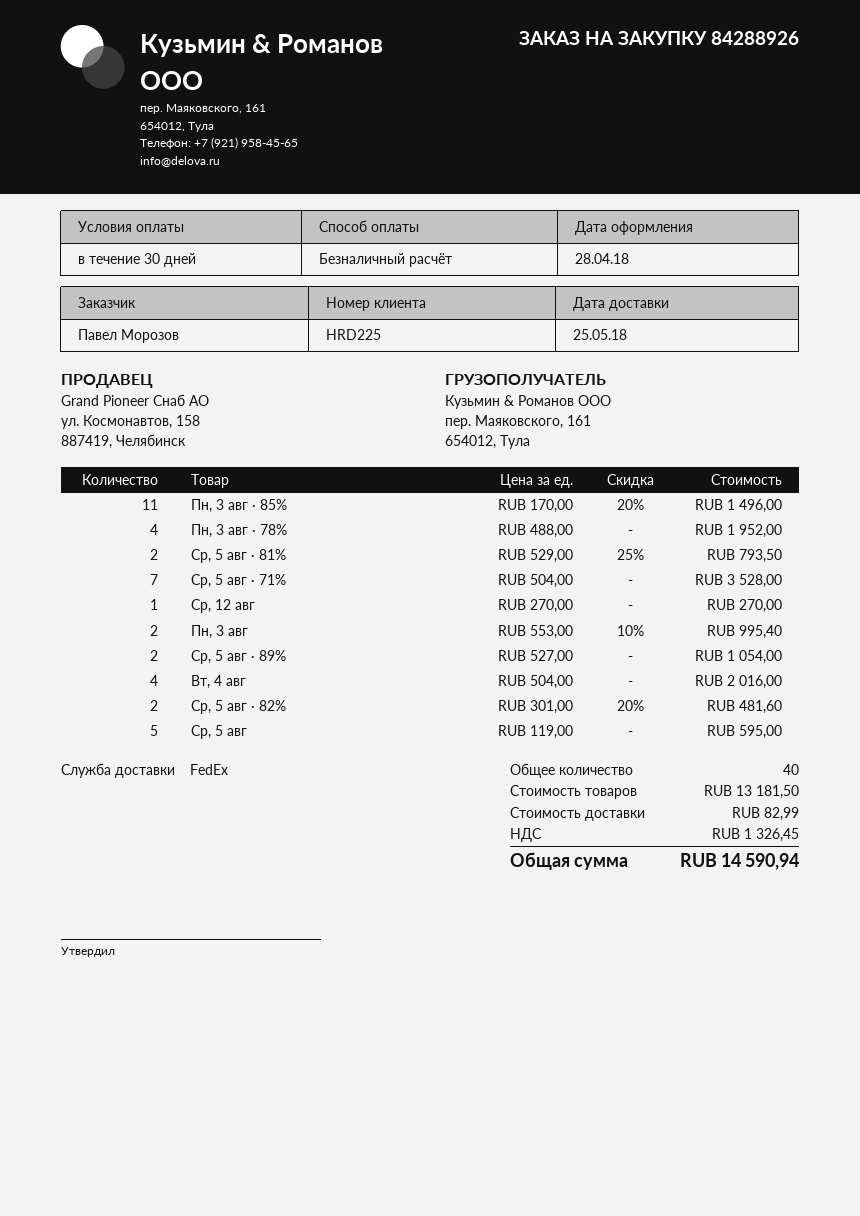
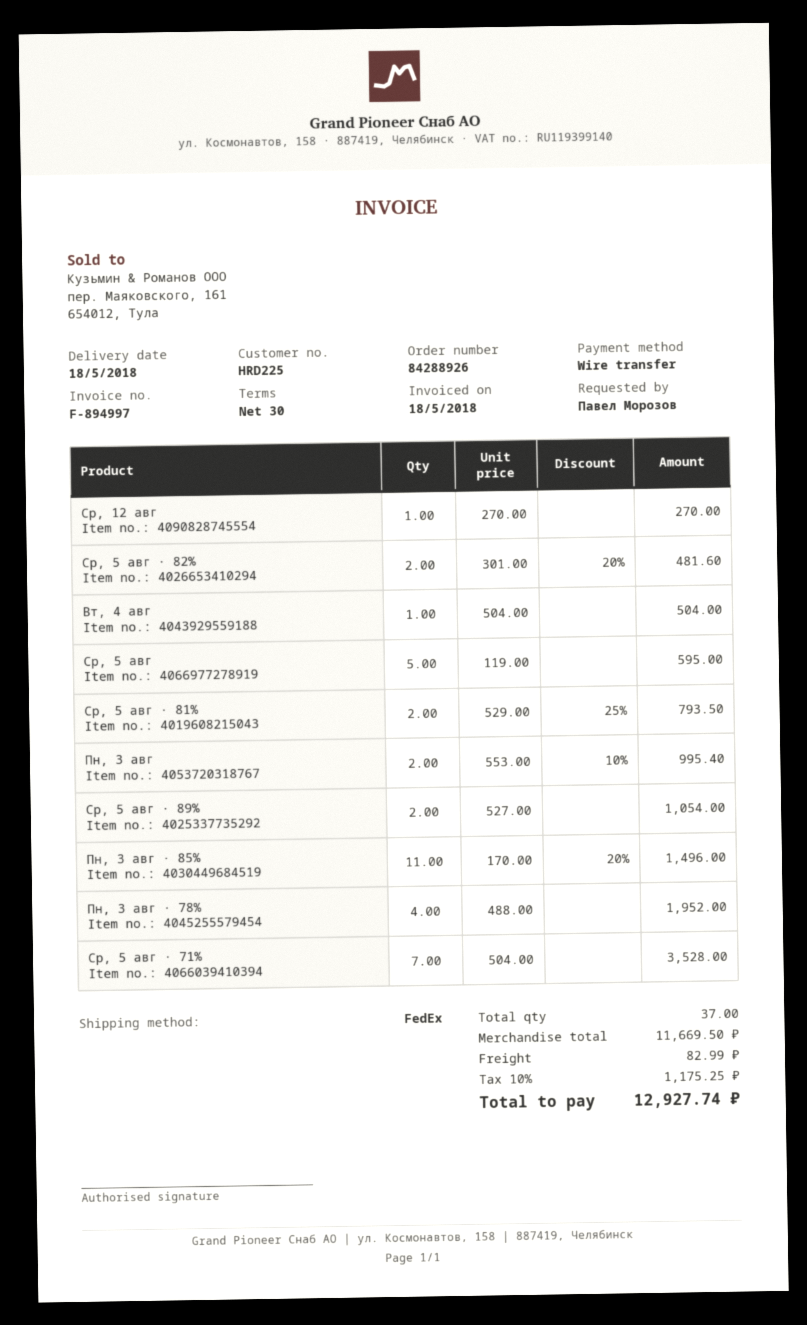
delivery date: 2018-05-25 -> 2018-05-18
Вт, 4 авг: 4 x 504.00 = 2016.00 -> 1 x 504.00 = 504.00
total quantity: 40 -> 37
subtotal: 13181.50 -> 11669.50
tax: 1326.45 -> 1175.25
total: 14590.94 -> 12927.74

